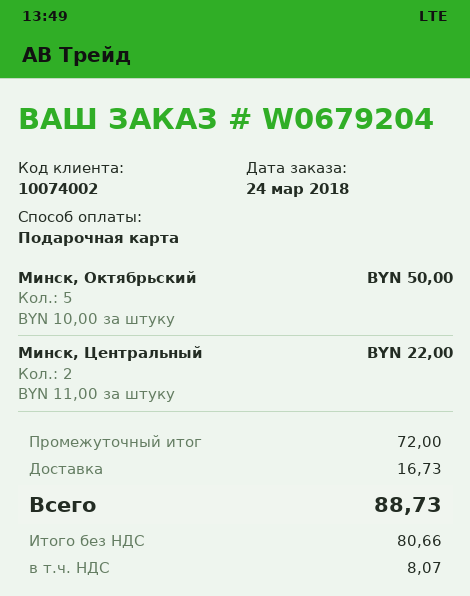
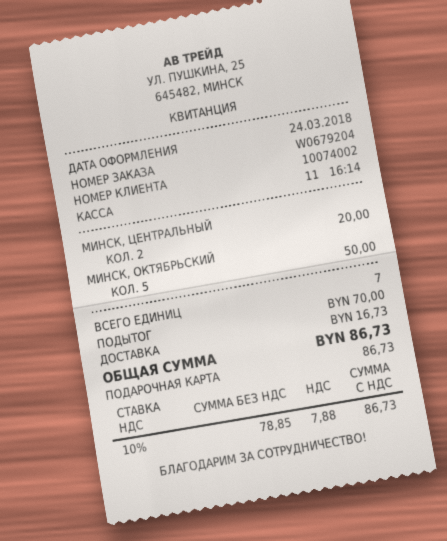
Минск, Центральный: 2 for 22.00 -> 2 for 20.00
subtotal: 72.00 -> 70.00
net: 80.66 -> 78.85
tax: 8.07 -> 7.88
total: 88.73 -> 86.73

